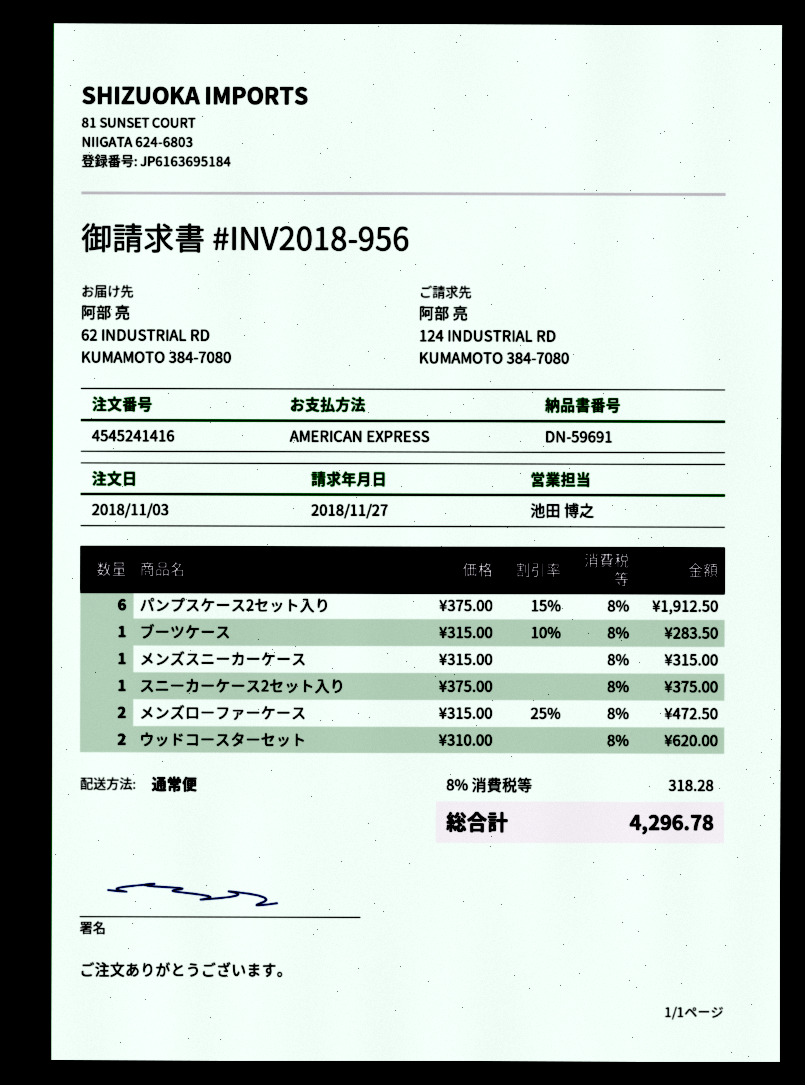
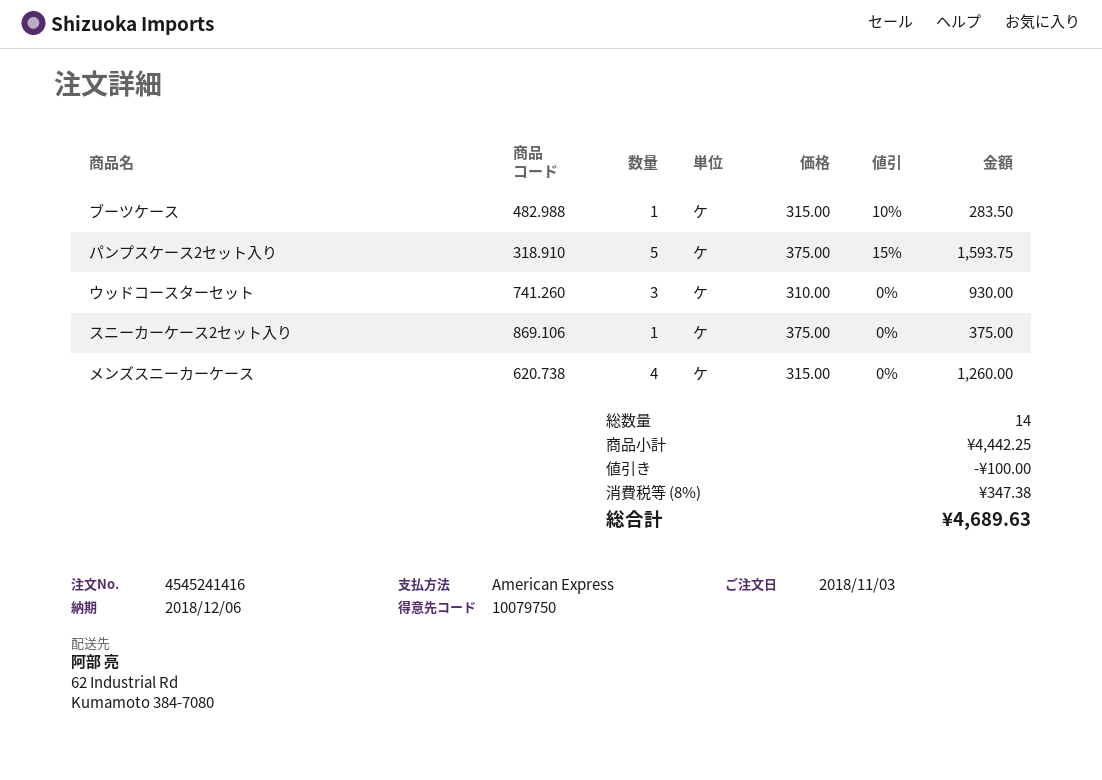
パンプスケース2セット入り: 6 x 375.00 - 15% = 1912.50 -> 5 x 375.00 - 15% = 1593.75
メンズスニーカーケース: 1 x 315.00 = 315.00 -> 4 x 315.00 = 1260.00
メンズローファーケース: 2 x 315.00 - 25% = 472.50 -> none
ウッドコースターセット: 2 x 310.00 = 620.00 -> 3 x 310.00 = 930.00
discount: none -> 100.00
tax: 8% = 318.28 -> 8% = 347.38
total: 4296.78 -> 4689.63

